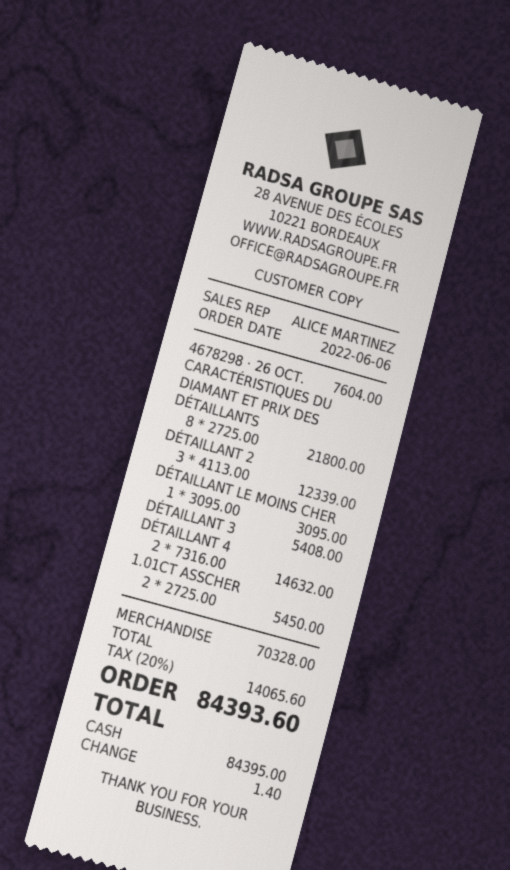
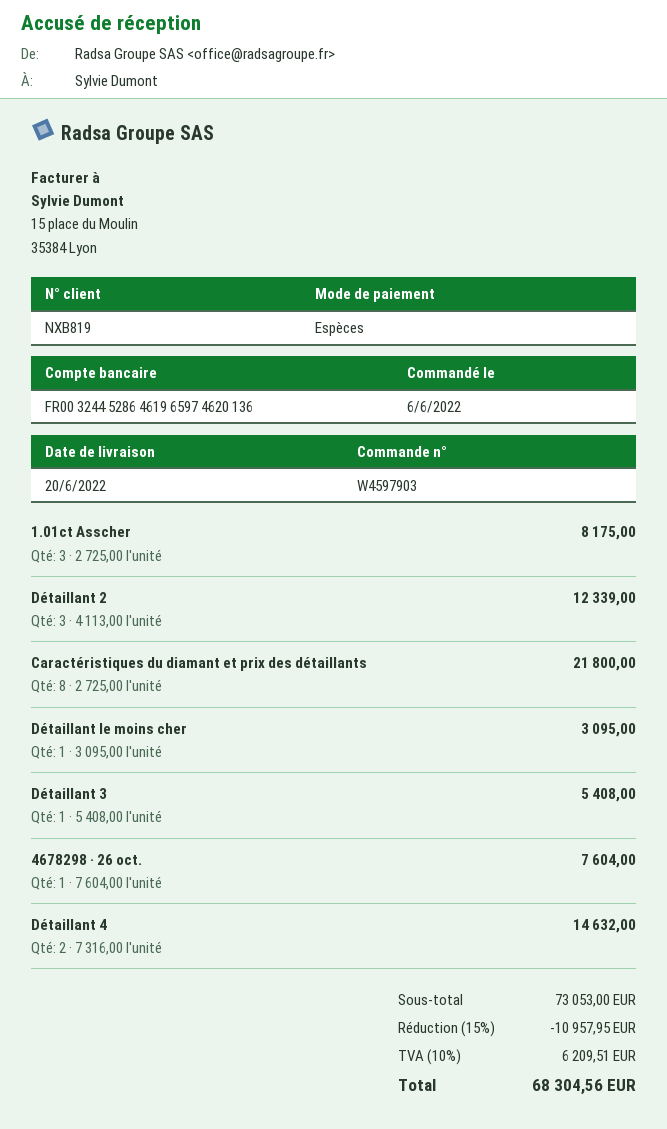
1.01CT ASSCHER: 2 x 2725.00 = 5450.00 -> 3 x 2725.00 = 8175.00
subtotal: 70328.00 -> 73053.00
discount: none -> 15% = 10957.95
tax: 20% = 14065.60 -> 10% = 6209.51
total: 84393.60 -> 68304.56

